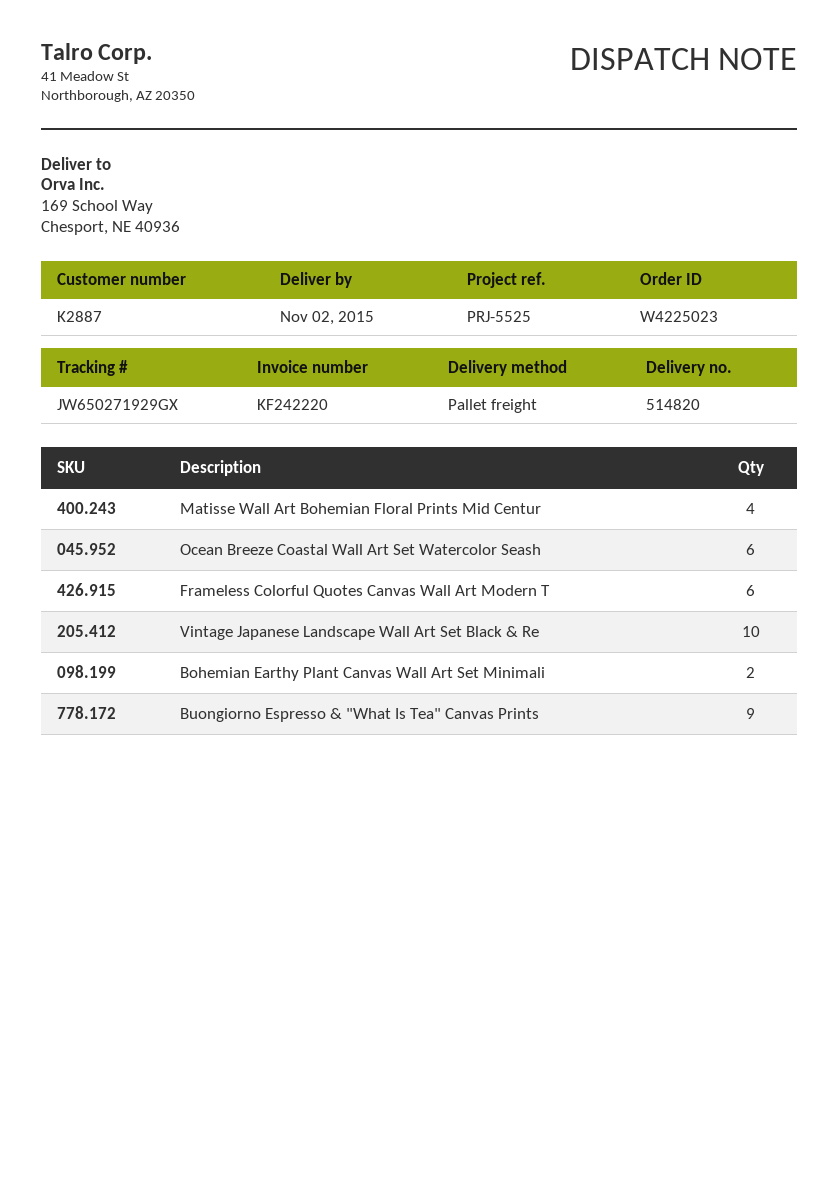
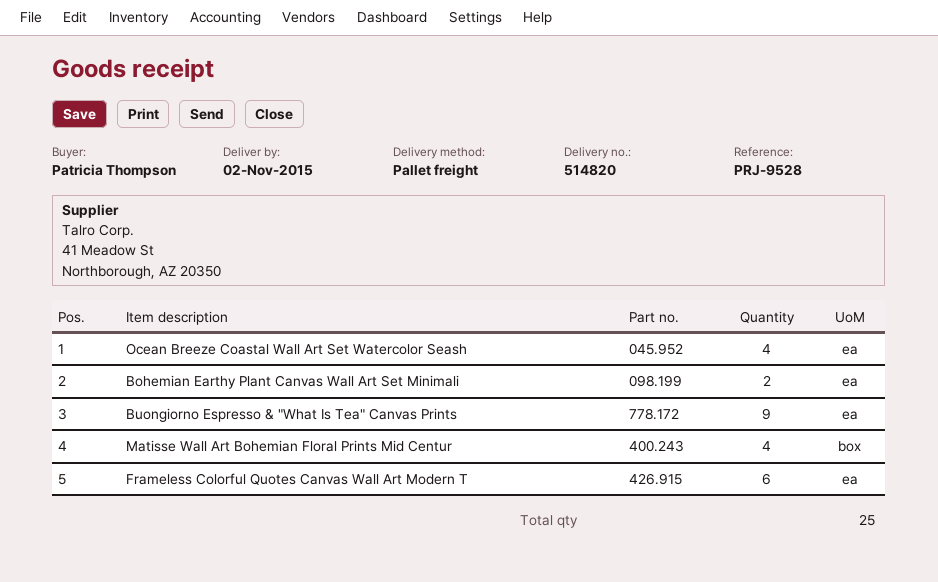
reference: PRJ-5525 -> PRJ-9528
Ocean Breeze Coastal Wall Art Set Watercolor Seash: 6 -> 4
Vintage Japanese Landscape Wall Art Set Black & Re: 10 -> none

